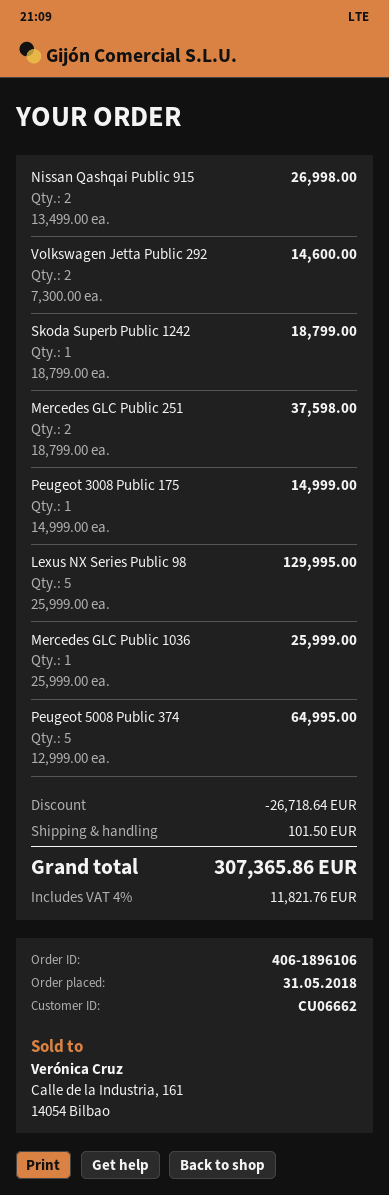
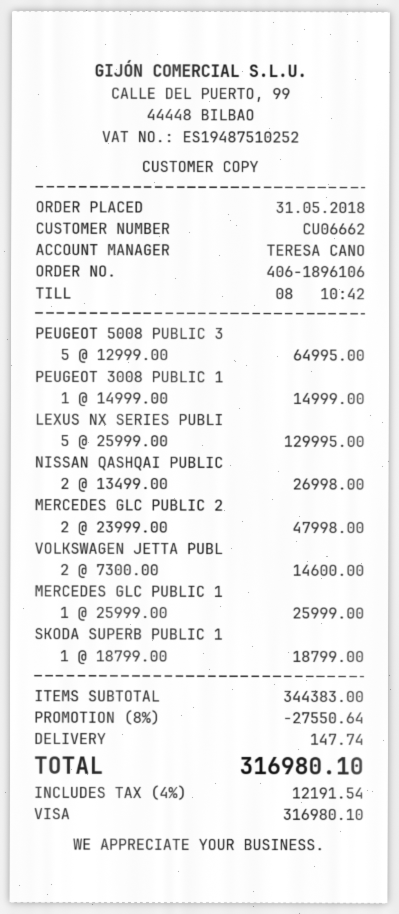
Mercedes GLC Public 251: 2 x 18799.00 = 37598.00 -> 2 x 23999.00 = 47998.00
discount: 26718.64 -> 27550.64
shipping: 101.50 -> 147.74
tax: 4% = 11821.76 -> 4% = 12191.54
total: 307365.86 -> 316980.10

